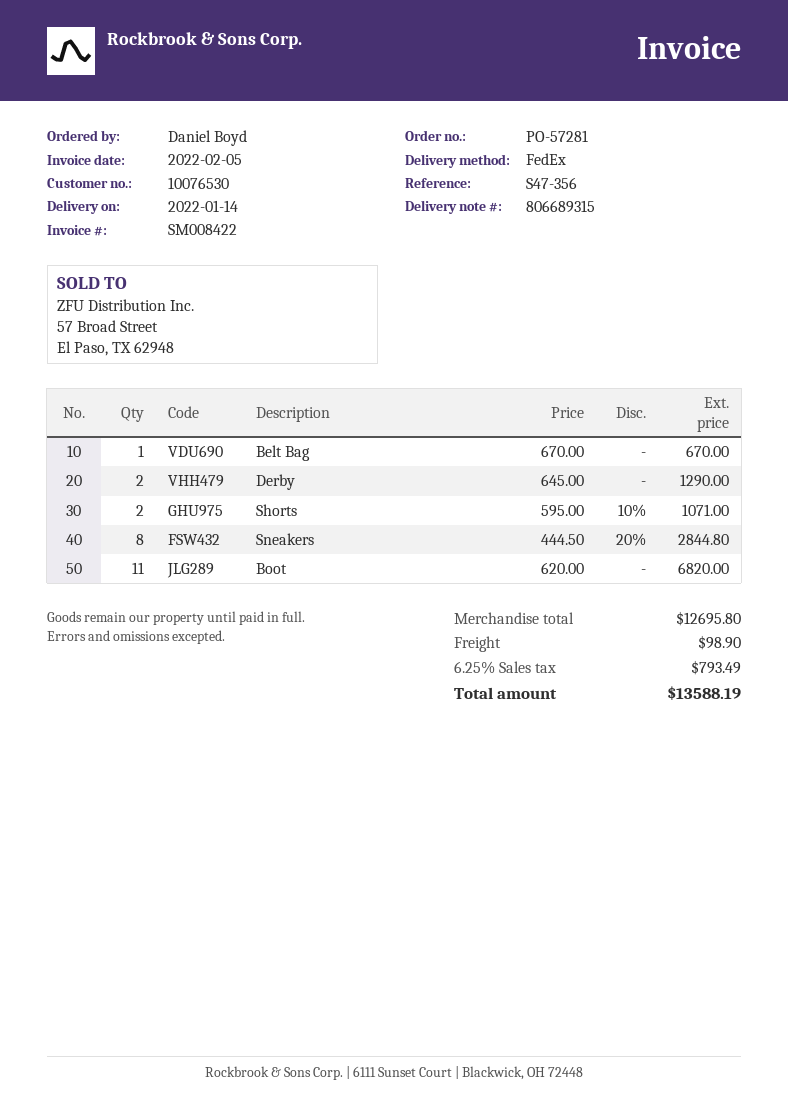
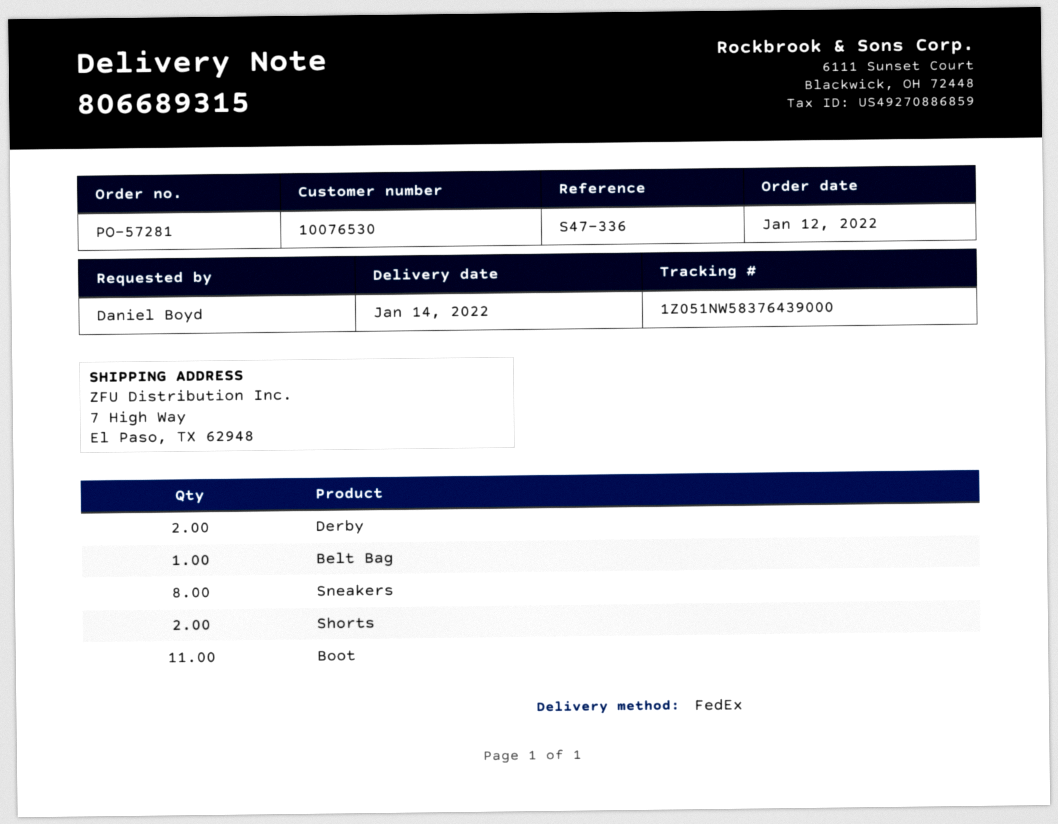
reference: S47-356 -> S47-336

